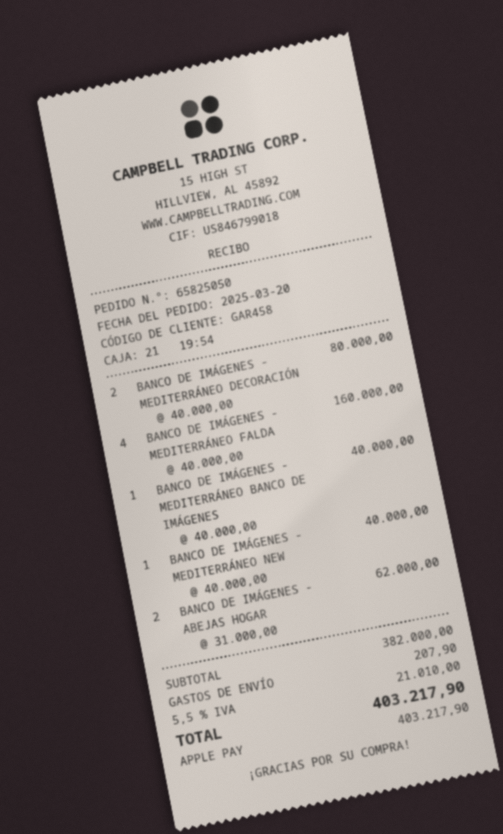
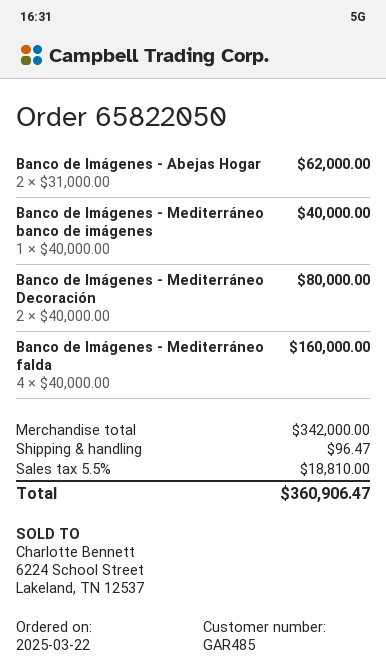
order number: 65825050 -> 65822050
order date: 2025-03-20 -> 2025-03-22
customer number: GAR458 -> GAR485
BANCO DE IMÁGENES - MEDITERRÁNEO NEW: 1 x 40000.00 = 40000.00 -> none
subtotal: 382000.00 -> 342000.00
shipping: 207.90 -> 96.47
tax: 5.5% = 21010.00 -> 5.5% = 18810.00
total: 403217.90 -> 360906.47

